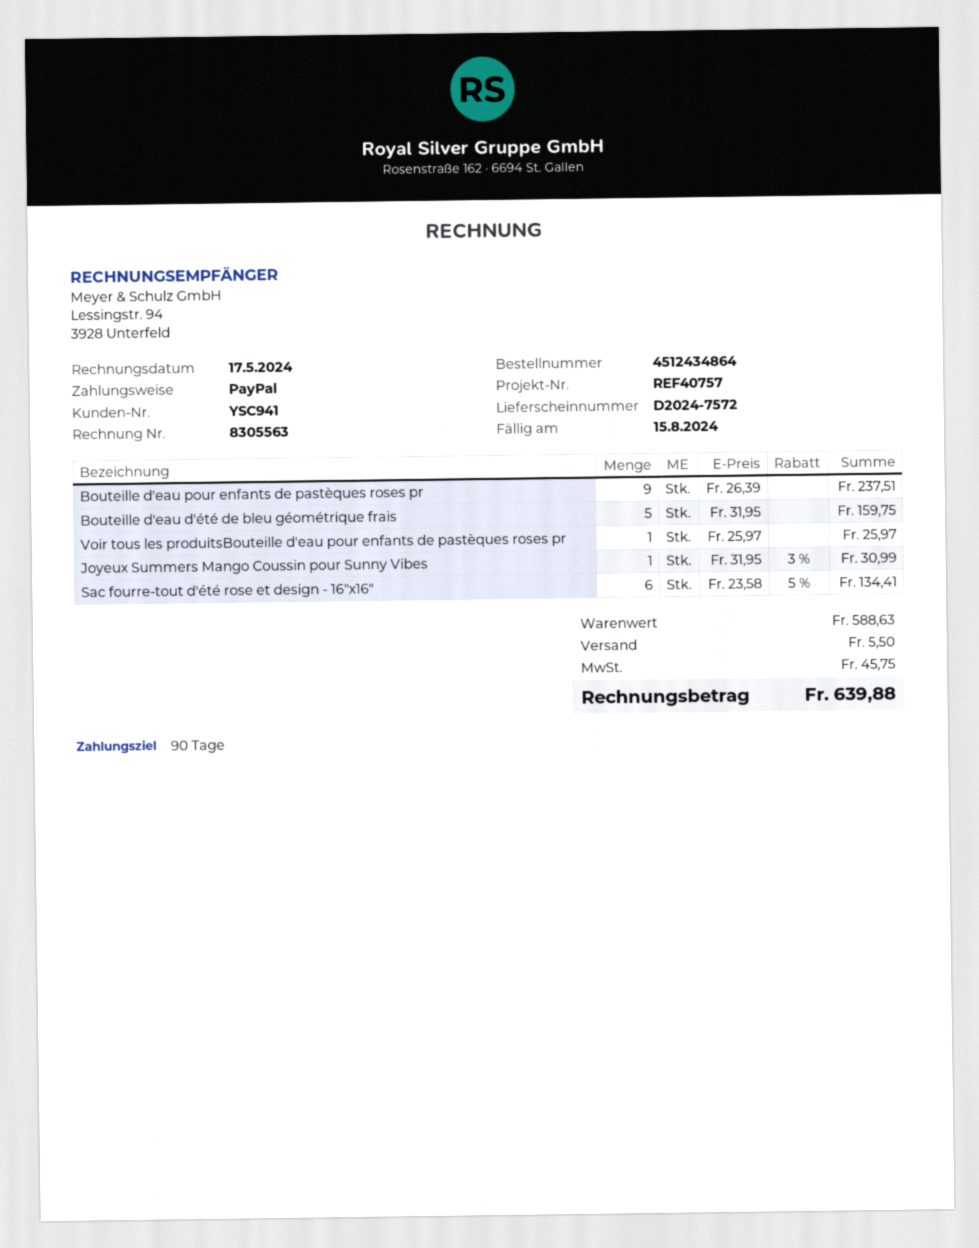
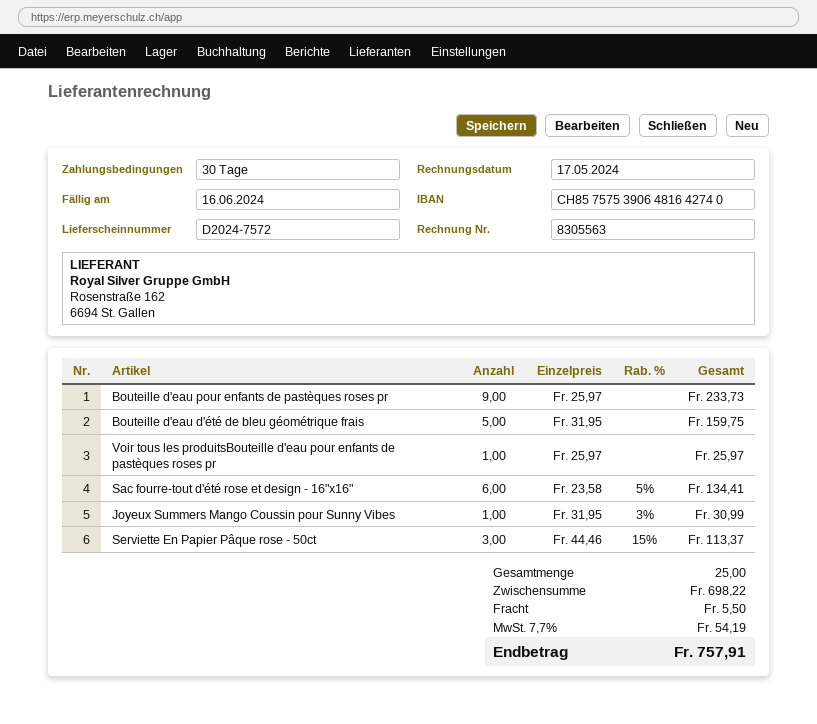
payment terms: 90 days -> 30 days
due date: 2024-08-15 -> 2024-06-16
Bouteille d'eau pour enfants de pastèques roses pr: 9 x 26.39 = 237.51 -> 9 x 25.97 = 233.73
Serviette En Papier Pâque rose - 50ct: none -> 3 x 44.46 - 15% = 113.37
subtotal: 588.63 -> 698.22
tax: 45.75 -> 54.19
total: 639.88 -> 757.91

